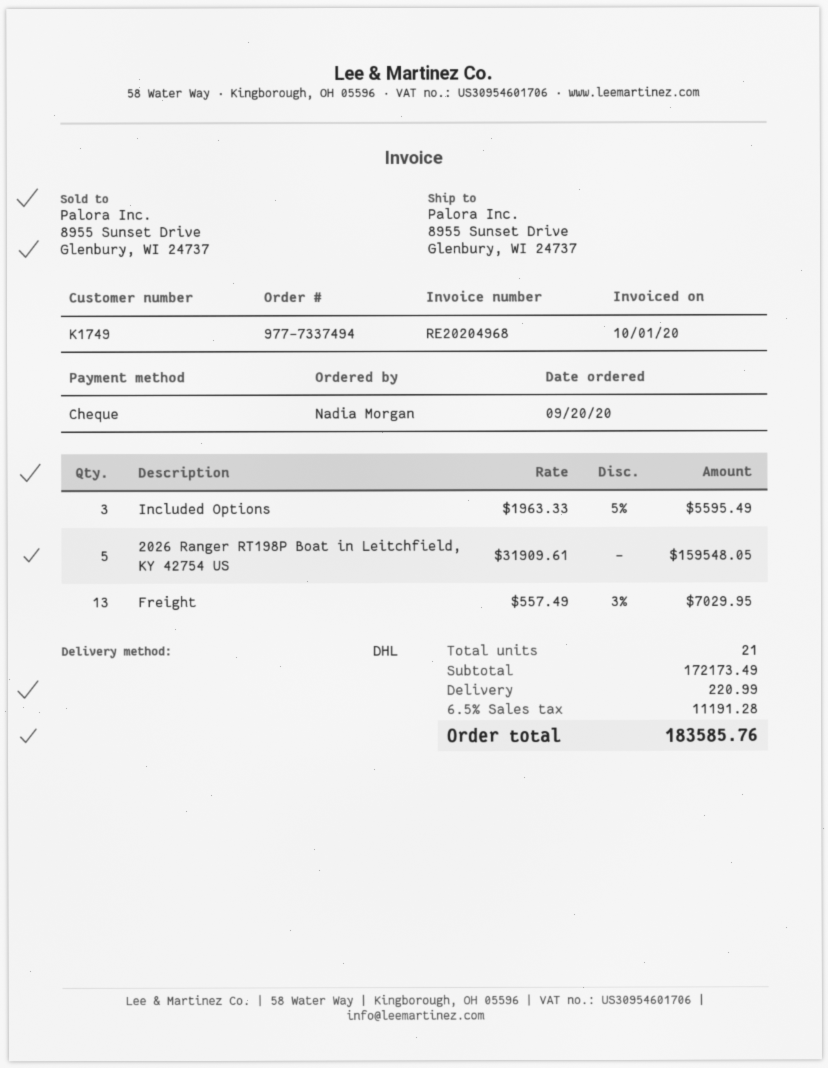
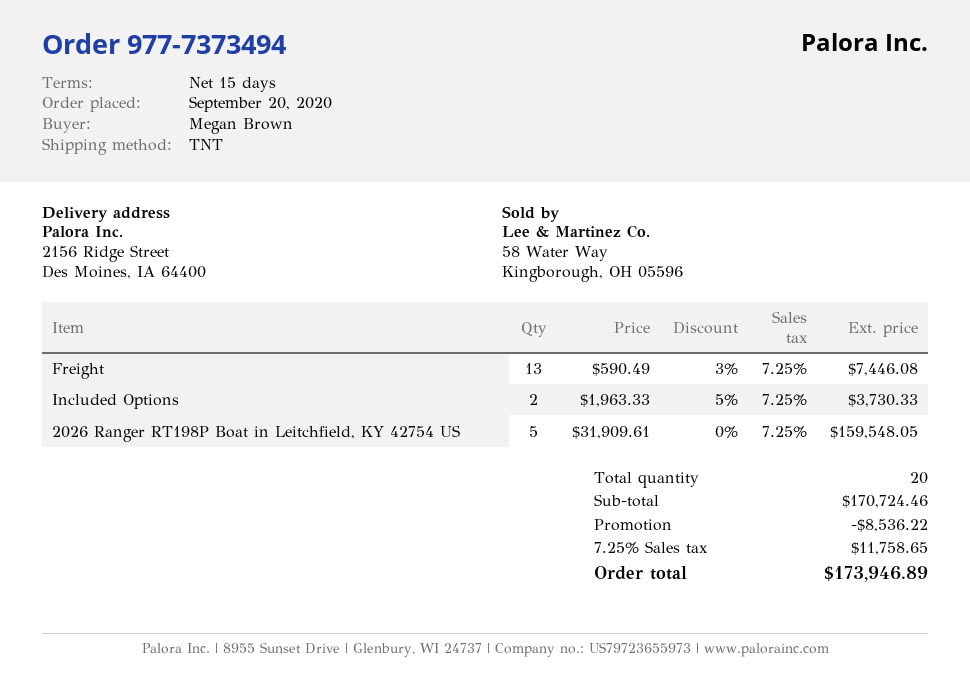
order number: 977-7337494 -> 977-7373494
ordered by: Nadia Morgan -> Megan Brown
shipping method: DHL -> TNT
ship to: 8955 Sunset Drive, Glenbury, WI 24737 -> 2156 Ridge Street, Des Moines, IA 64400
Included Options: 3 x 1963.33 - 5% = 5595.49 -> 2 x 1963.33 - 5% = 3730.33
Freight: 13 x 557.49 - 3% = 7029.95 -> 13 x 590.49 - 3% = 7446.08
total quantity: 21 -> 20
subtotal: 172173.49 -> 170724.46
discount: none -> 8536.22
shipping: 220.99 -> none
tax: 6.5% = 11191.28 -> 7.25% = 11758.65
total: 183585.76 -> 173946.89

